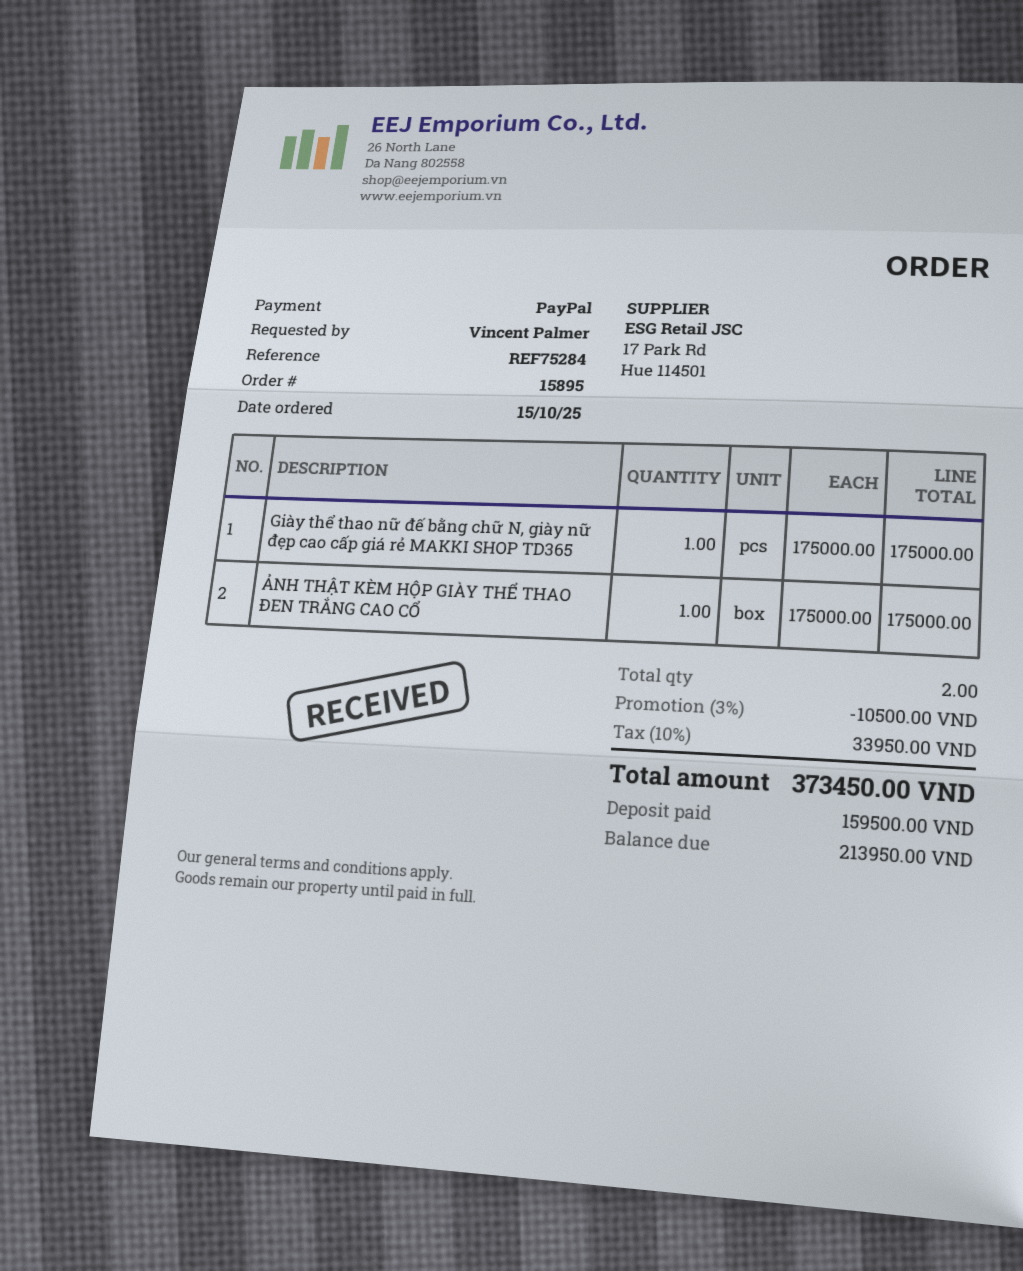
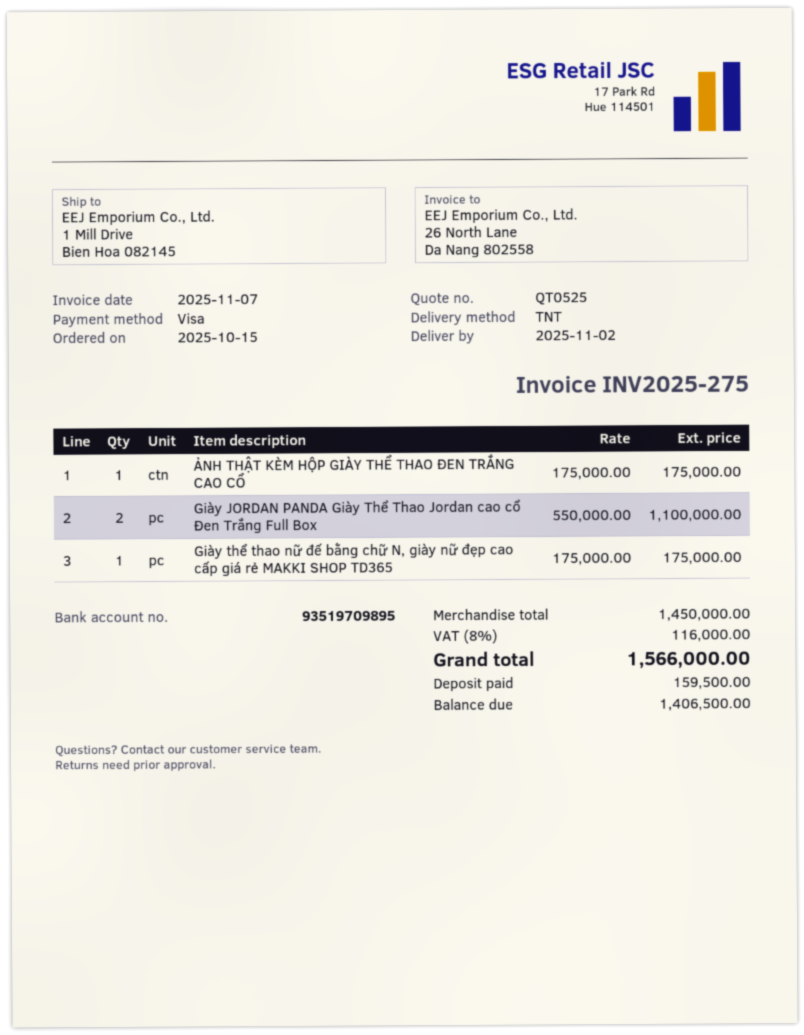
payment method: PayPal -> Visa
Giày JORDAN PANDA Giày Thể Thao Jordan cao cổ Đen Trắng Full Box: none -> 2 x 550000.00 = 1100000.00
discount: 3% = 10500.00 -> none
tax: 10% = 33950.00 -> 8% = 116000.00
total: 373450.00 -> 1566000.00
balance: 213950.00 -> 1406500.00

